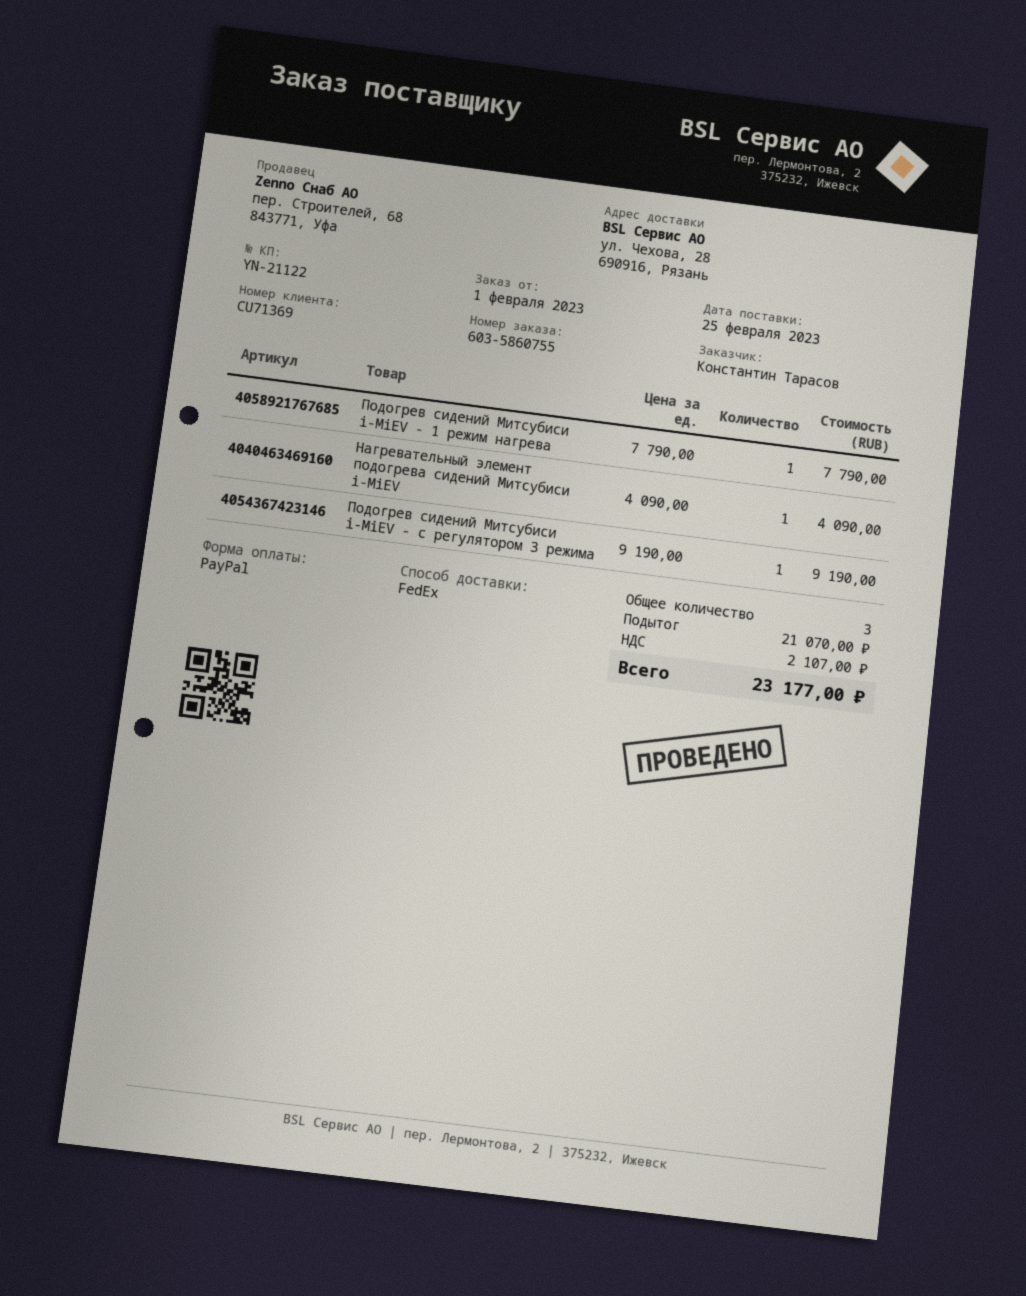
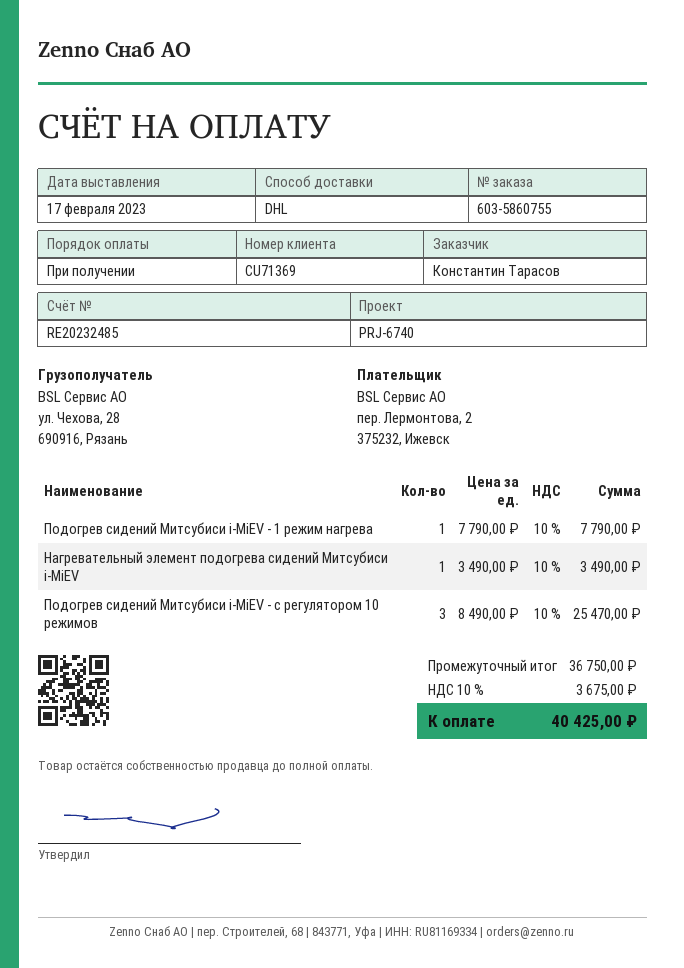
shipping method: FedEx -> DHL
Нагревательный элемент подогрева сидений Митсубиси i-MiEV: 1 x 4090.00 = 4090.00 -> 1 x 3490.00 = 3490.00
Подогрев сидений Митсубиси i-MiEV - с регулятором 3 режима: 1 x 9190.00 = 9190.00 -> none
Подогрев сидений Митсубиси i-MiEV - с регулятором 10 режимов: none -> 3 x 8490.00 = 25470.00
subtotal: 21070.00 -> 36750.00
tax: 2107.00 -> 3675.00
total: 23177.00 -> 40425.00

